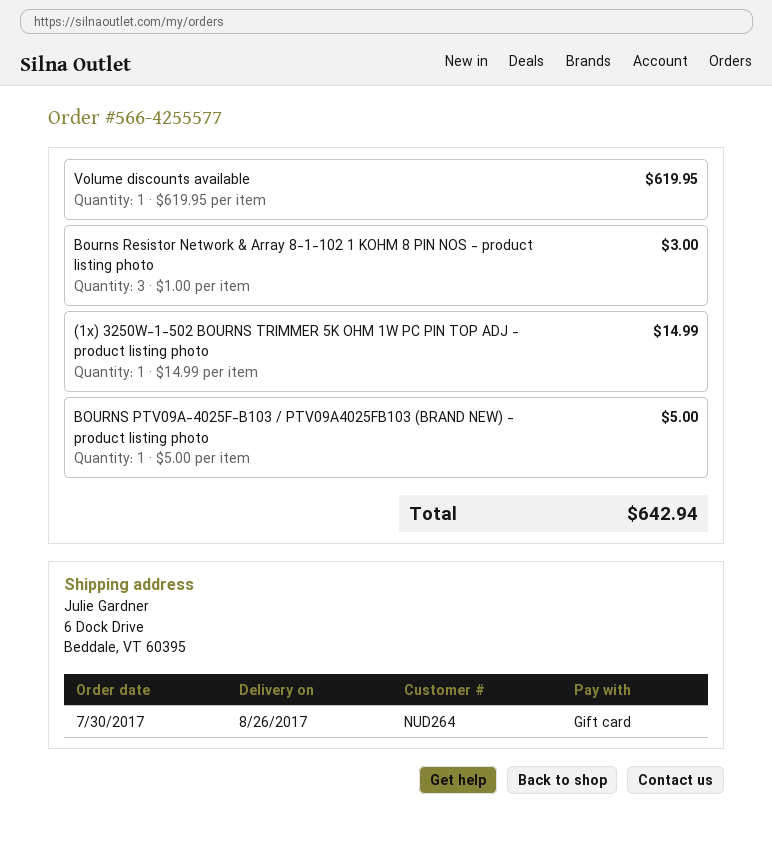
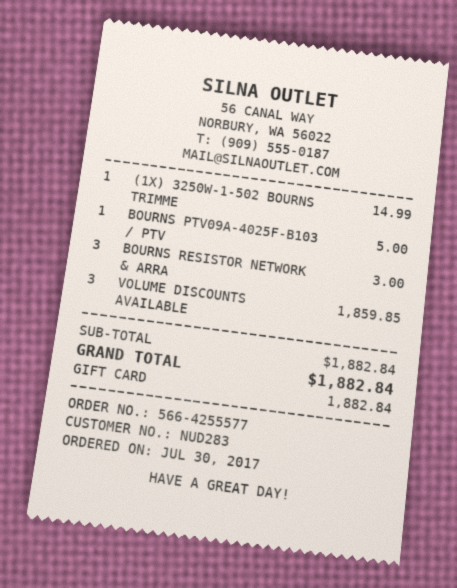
customer number: NUD264 -> NUD283
Volume discounts available: 1 for 619.95 -> 3 for 1859.85
total: 642.94 -> 1882.84

